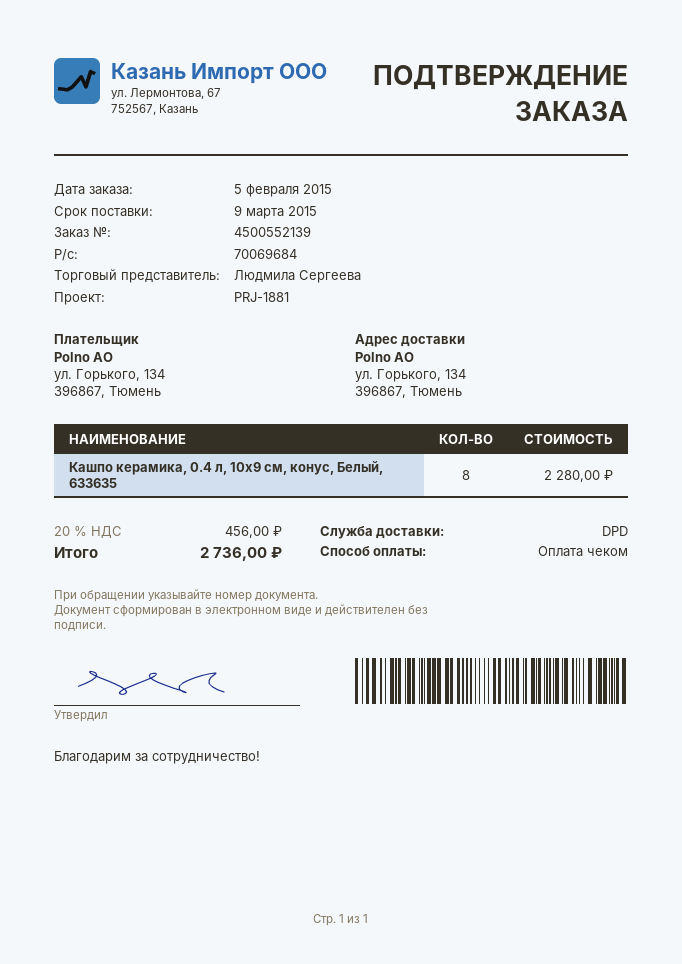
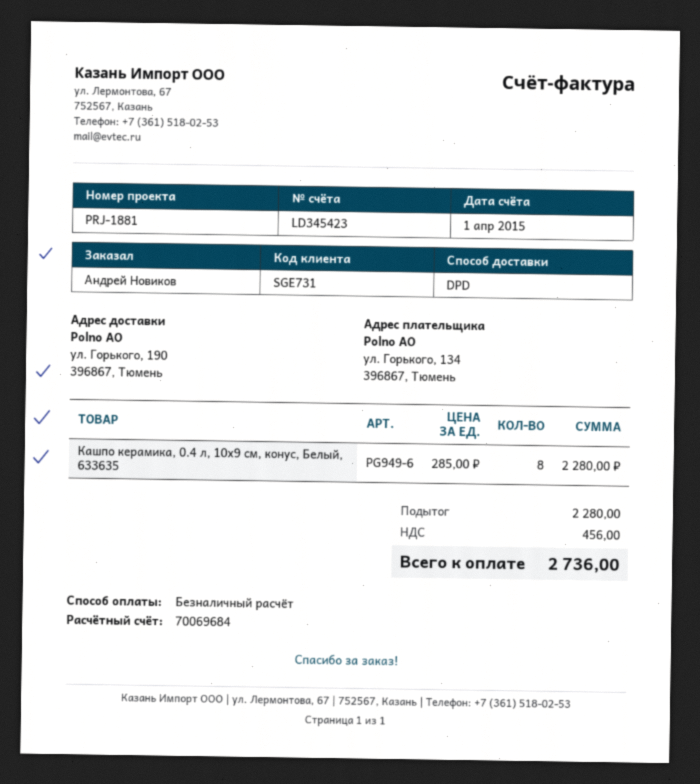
payment method: cheque -> bank transfer
ship to: ул. Горького, 134, 396867, Тюмень -> ул. Горького, 190, 396867, Тюмень

